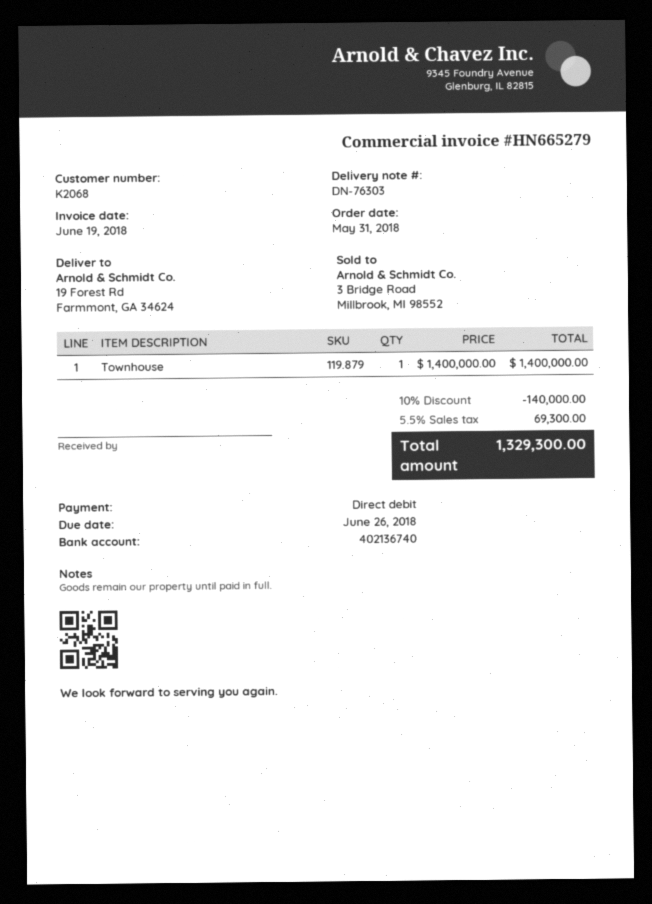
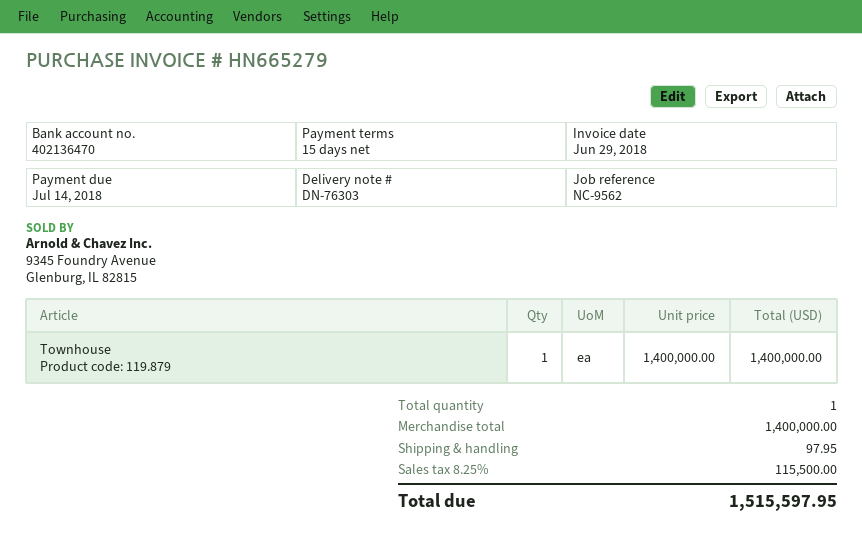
invoice date: 2018-06-19 -> 2018-06-29
due date: 2018-06-26 -> 2018-07-14
bank account: 402136740 -> 402136470
discount: 10% = 140000.00 -> none
shipping: none -> 97.95
tax: 5.5% = 69300.00 -> 8.25% = 115500.00
total: 1329300.00 -> 1515597.95

